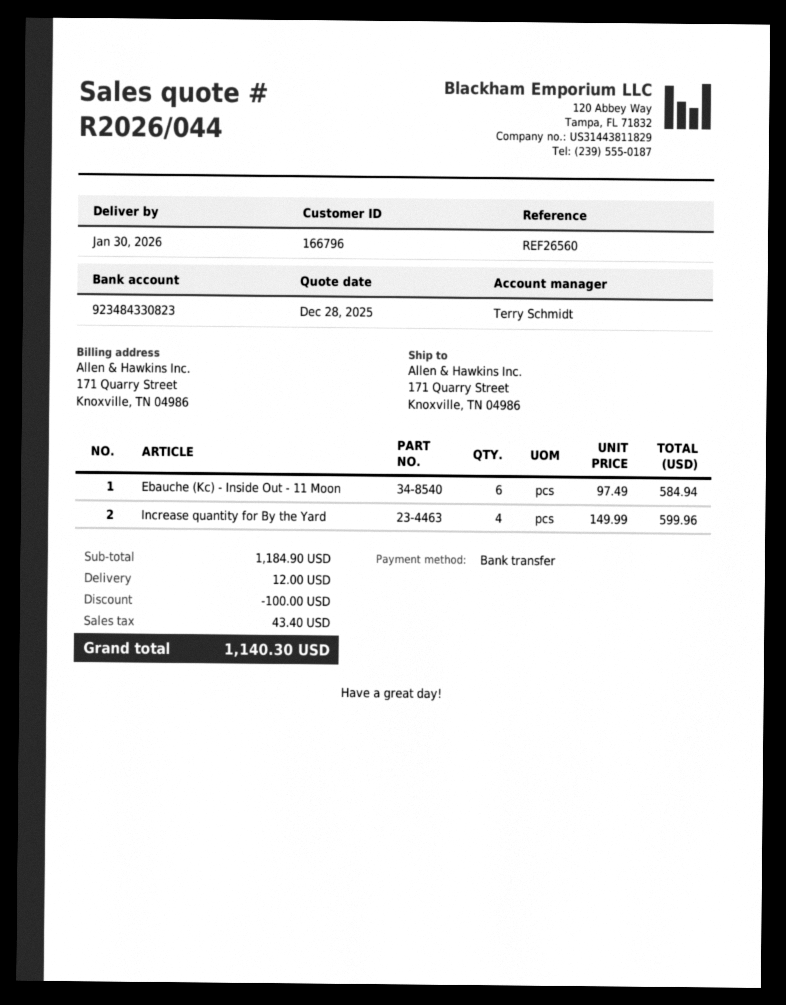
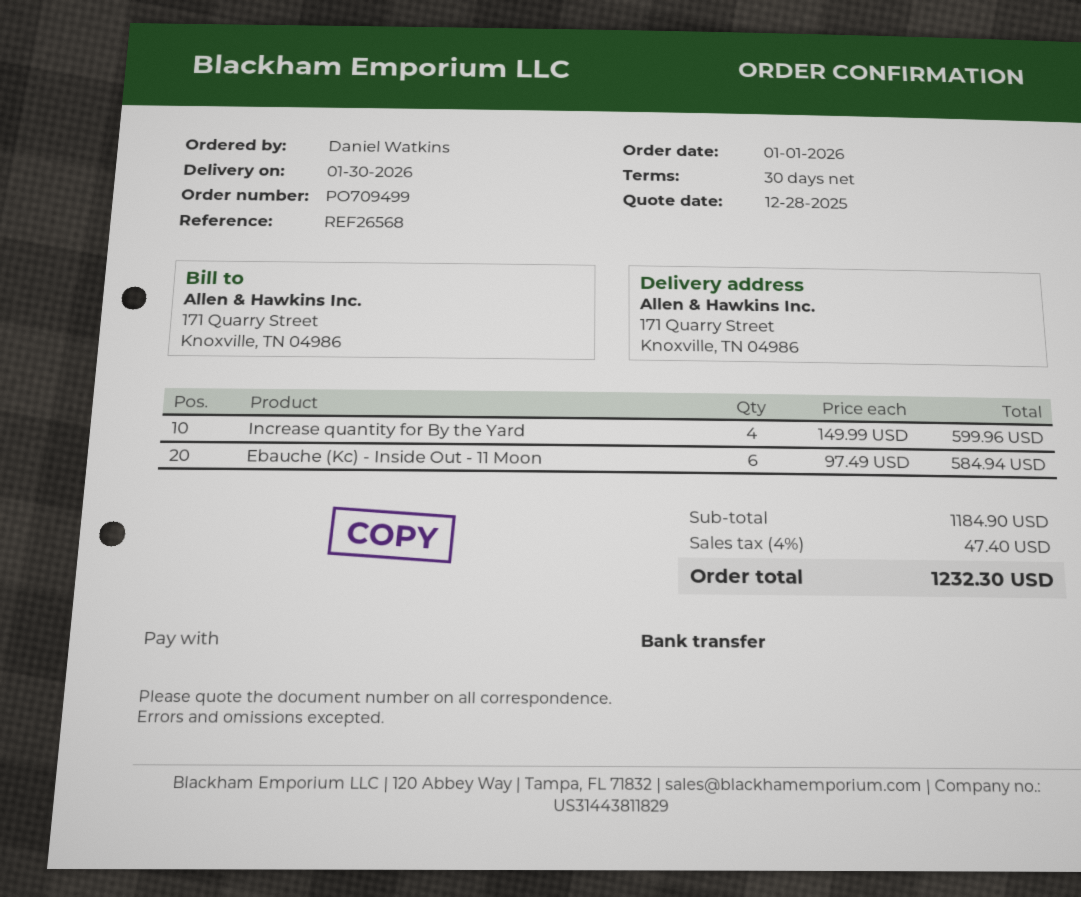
reference: REF26560 -> REF26568
discount: 100.00 -> none
shipping: 12.00 -> none
tax: 43.40 -> 47.40
total: 1140.30 -> 1232.30

